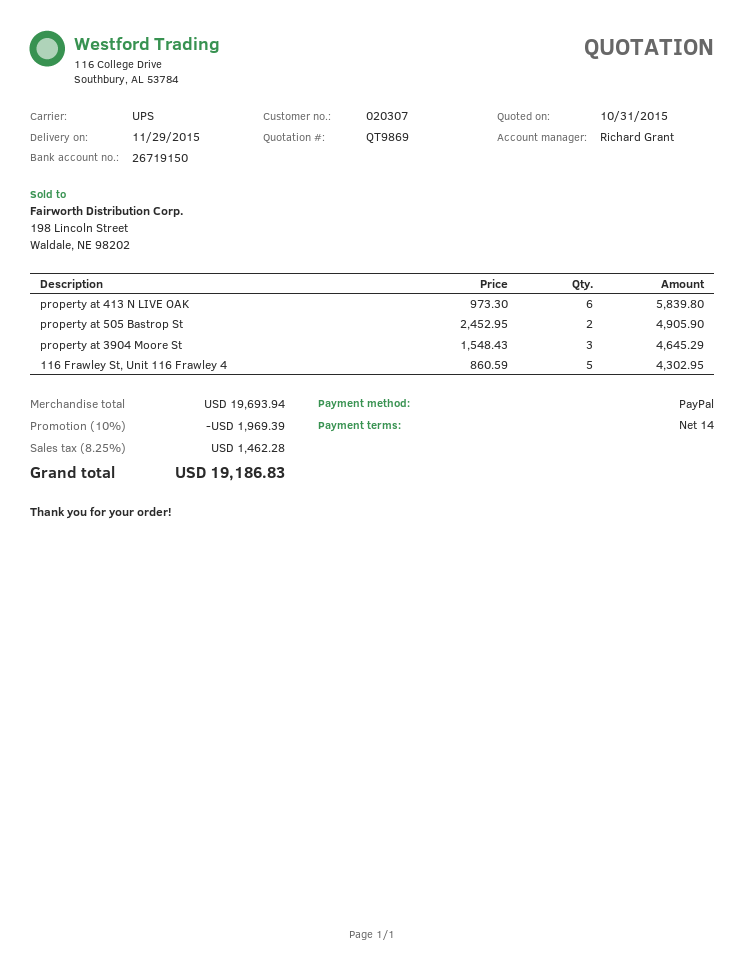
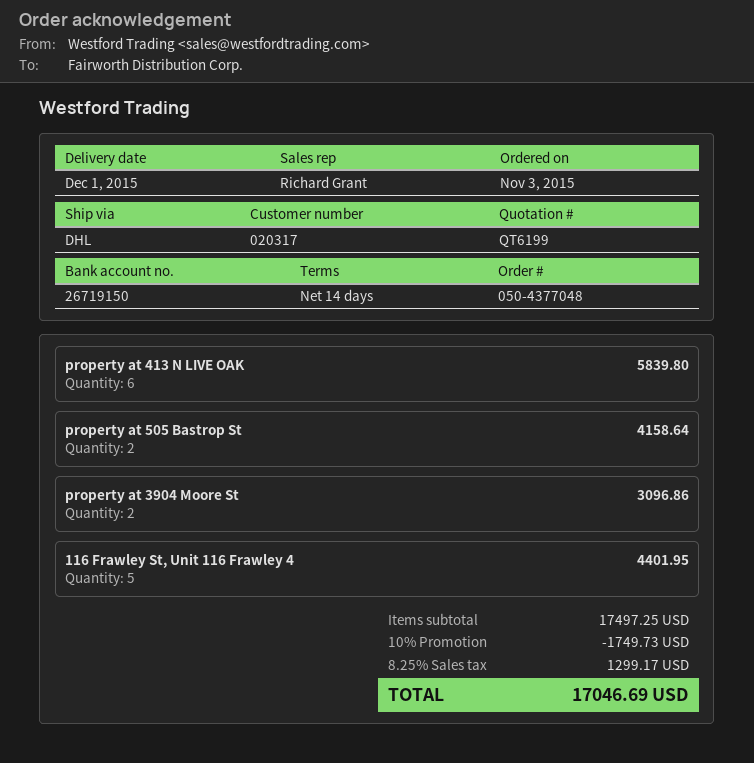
quote number: QT9869 -> QT6199
delivery date: 2015-11-29 -> 2015-12-01
customer number: 020307 -> 020317
shipping method: UPS -> DHL
property at 505 Bastrop St: 2 for 4905.90 -> 2 for 4158.64
property at 3904 Moore St: 3 for 4645.29 -> 2 for 3096.86
116 Frawley St, Unit 116 Frawley 4: 5 for 4302.95 -> 5 for 4401.95
subtotal: 19693.94 -> 17497.25
discount: 10% = 1969.39 -> 10% = 1749.73
tax: 8.25% = 1462.28 -> 8.25% = 1299.17
total: 19186.83 -> 17046.69

